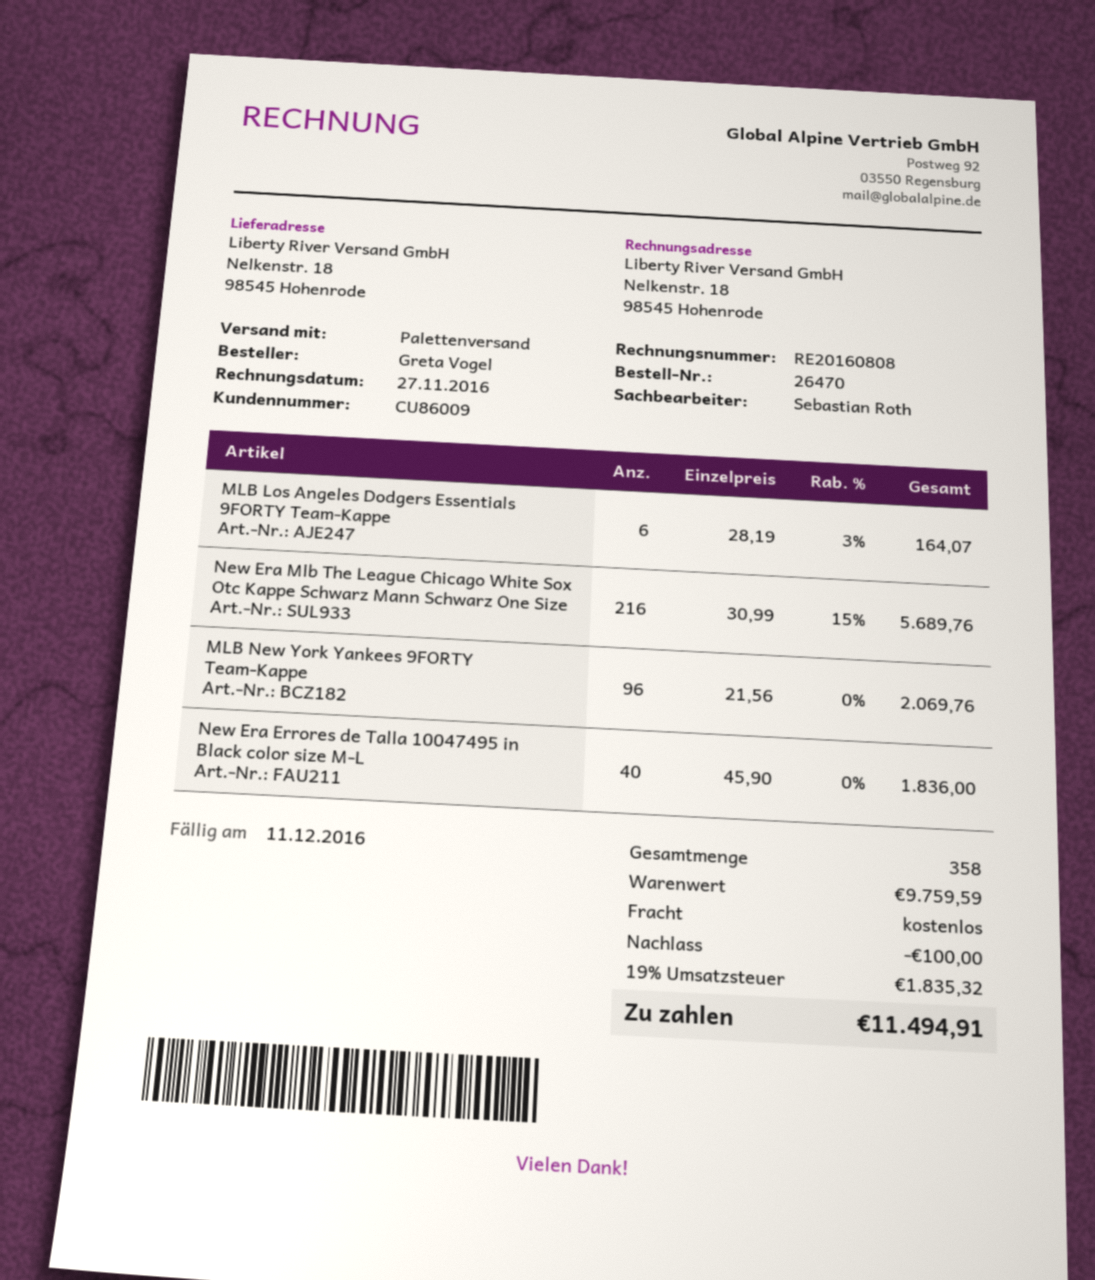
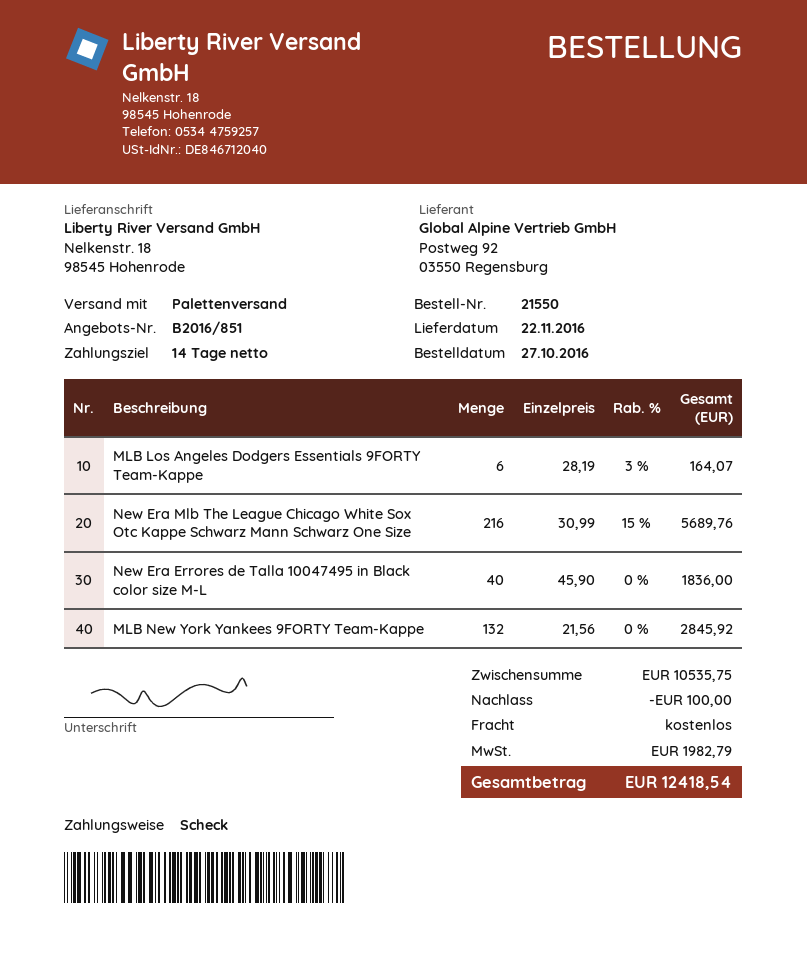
order number: 26470 -> 21550
MLB New York Yankees 9FORTY Team-Kappe: 96 x 21.56 = 2069.76 -> 132 x 21.56 = 2845.92
subtotal: 9759.59 -> 10535.75
tax: 1835.32 -> 1982.79
total: 11494.91 -> 12418.54

